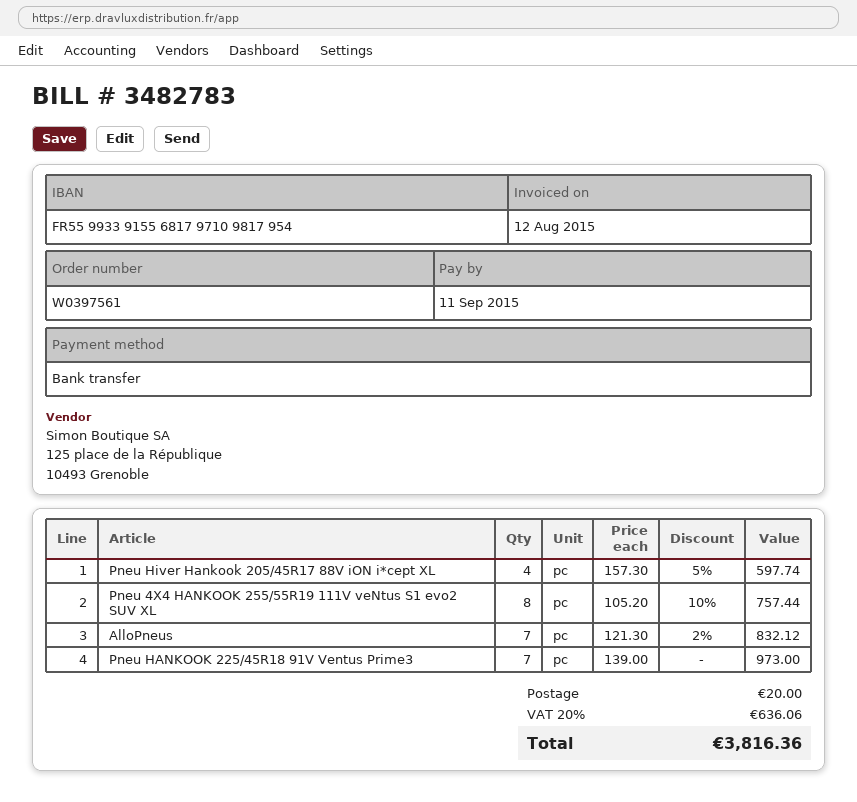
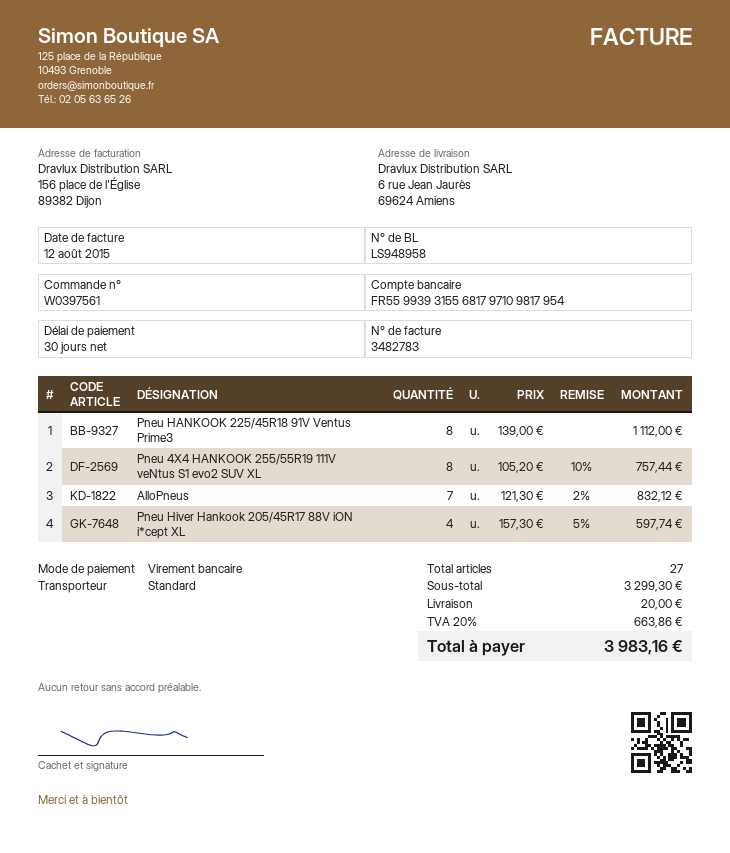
bank account: FR5599339155681797109817954 -> FR5599393155681797109817954
Pneu HANKOOK 225/45R18 91V Ventus Prime3: 7 x 139.00 = 973.00 -> 8 x 139.00 = 1112.00
tax: 20% = 636.06 -> 20% = 663.86
total: 3816.36 -> 3983.16

